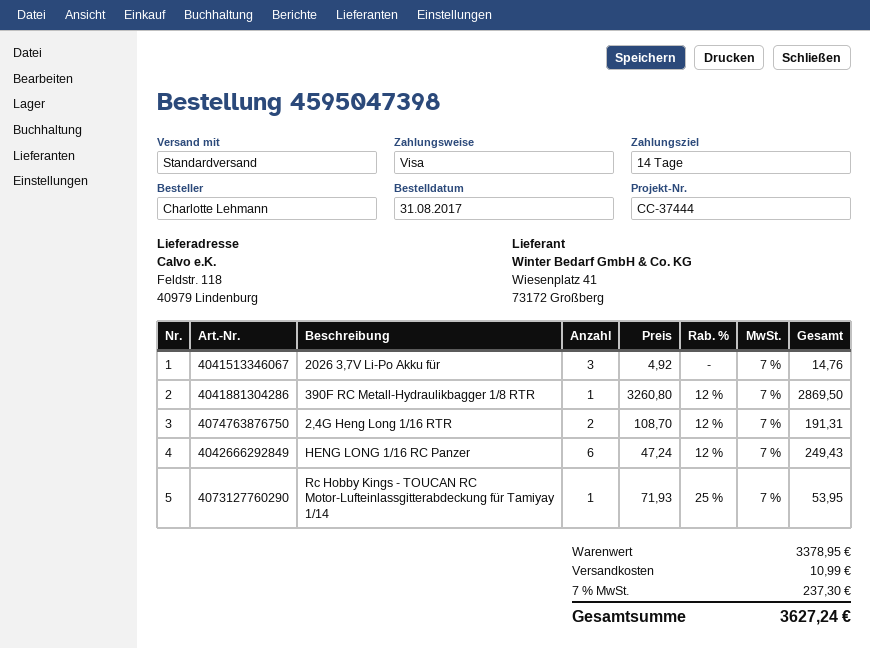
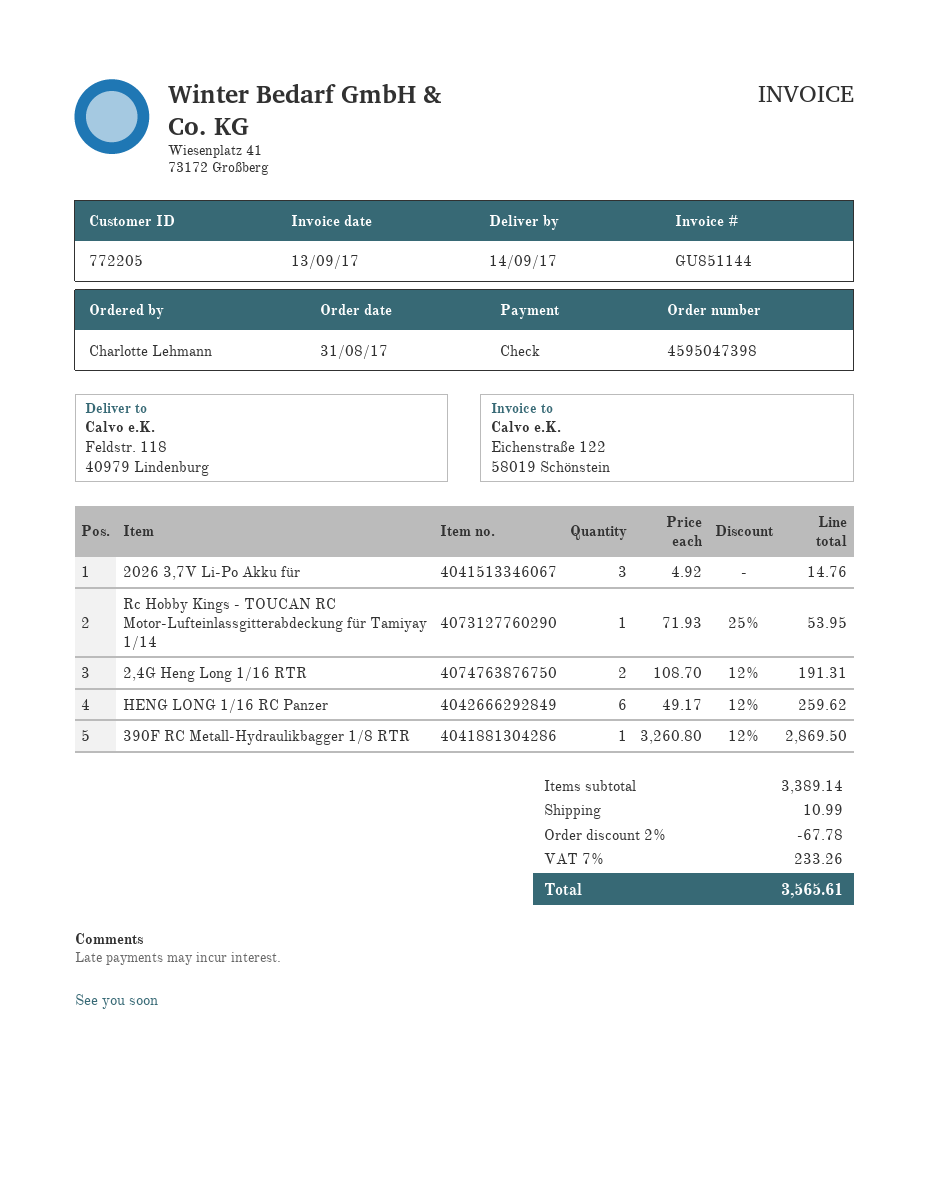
payment method: Visa -> cheque
HENG LONG 1/16 RC Panzer: 6 x 47.24 - 12% = 249.43 -> 6 x 49.17 - 12% = 259.62
subtotal: 3378.95 -> 3389.14
discount: none -> 2% = 67.78
tax: 7% = 237.30 -> 7% = 233.26
total: 3627.24 -> 3565.61

